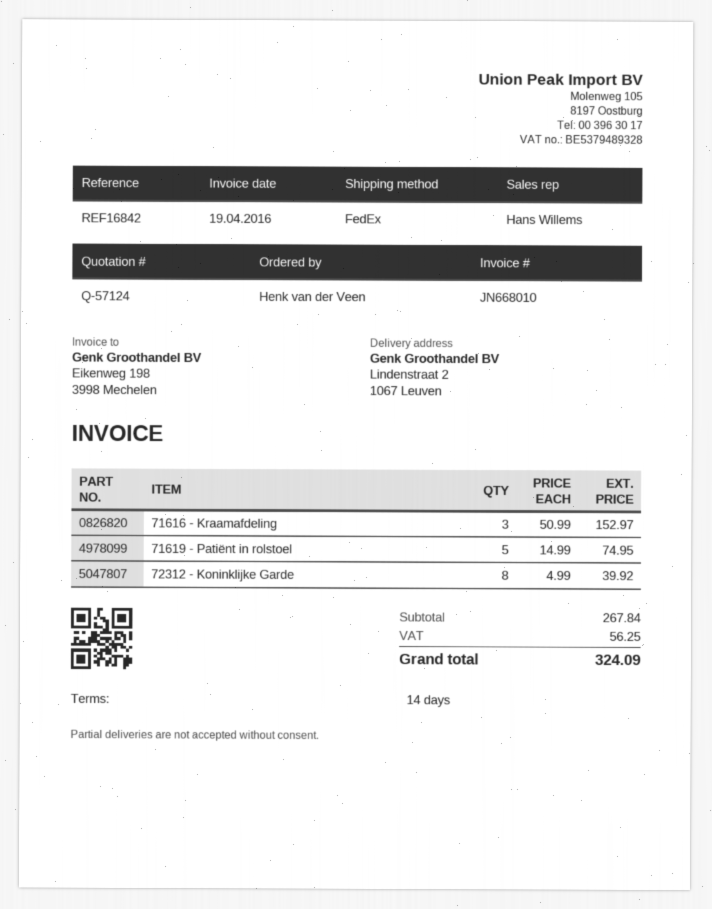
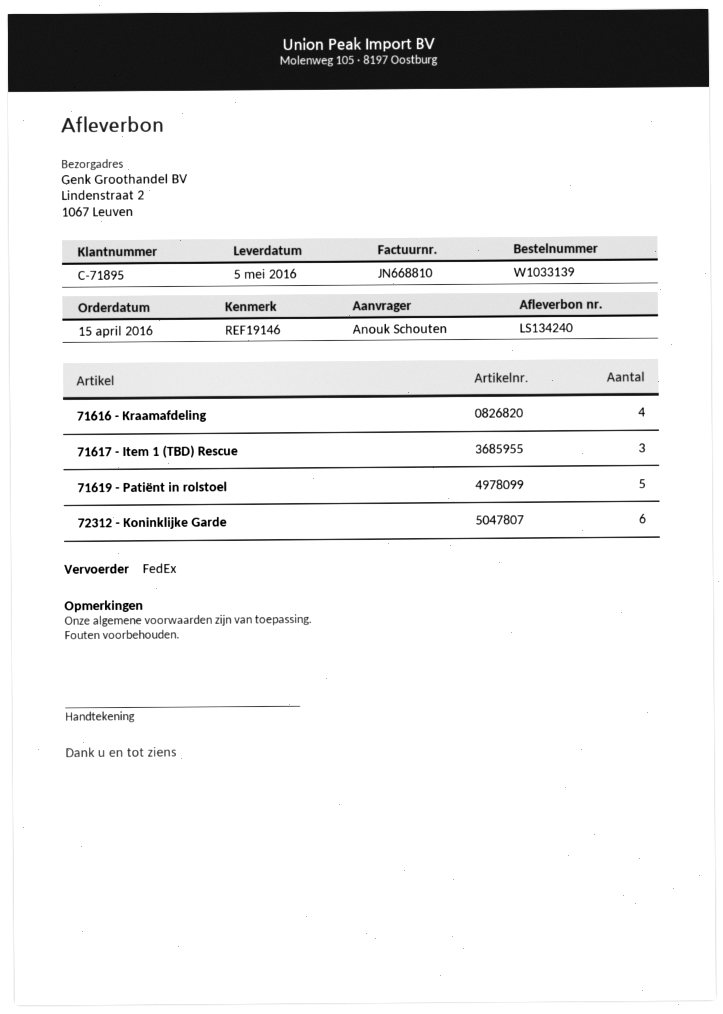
invoice number: JN668010 -> JN668810
reference: REF16842 -> REF19146
ordered by: Henk van der Veen -> Anouk Schouten
71616 - Kraamafdeling: 3 -> 4
72312 - Koninklijke Garde: 8 -> 6
71617 - Item 1 (TBD) Rescue: none -> 3

